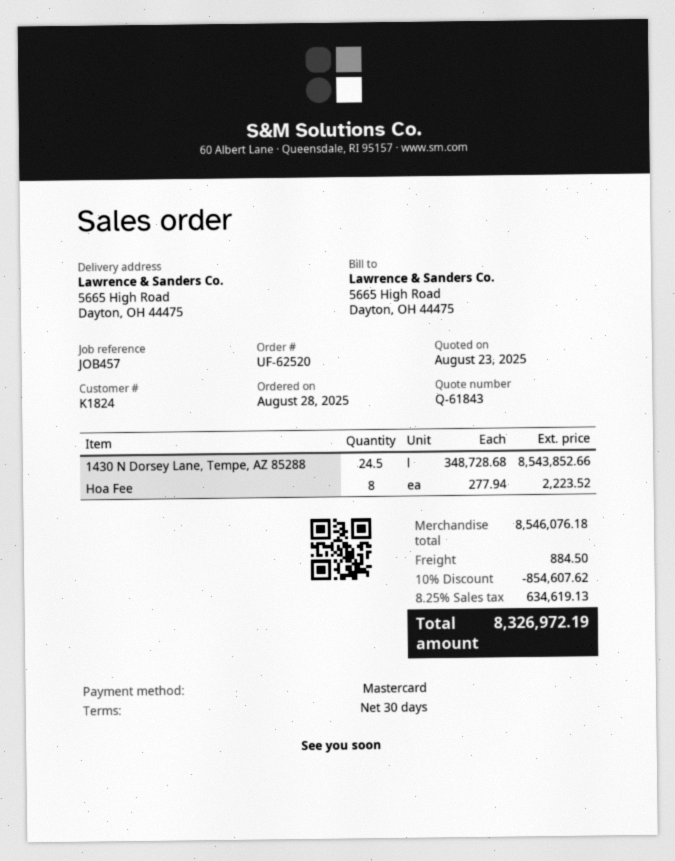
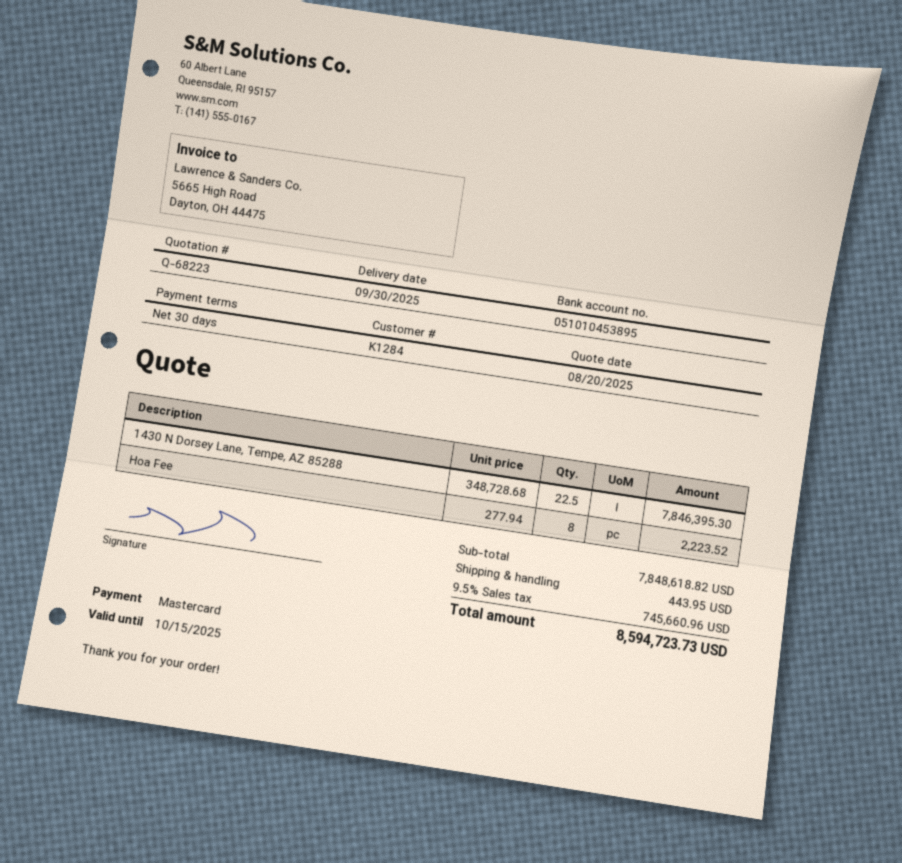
quote number: Q-61843 -> Q-68223
quote date: 2025-08-23 -> 2025-08-20
customer number: K1824 -> K1284
1430 N Dorsey Lane, Tempe, AZ 85288: 24.5 x 348728.68 = 8543852.66 -> 22.5 x 348728.68 = 7846395.30
subtotal: 8546076.18 -> 7848618.82
discount: 10% = 854607.62 -> none
shipping: 884.50 -> 443.95
tax: 8.25% = 634619.13 -> 9.5% = 745660.96
total: 8326972.19 -> 8594723.73

